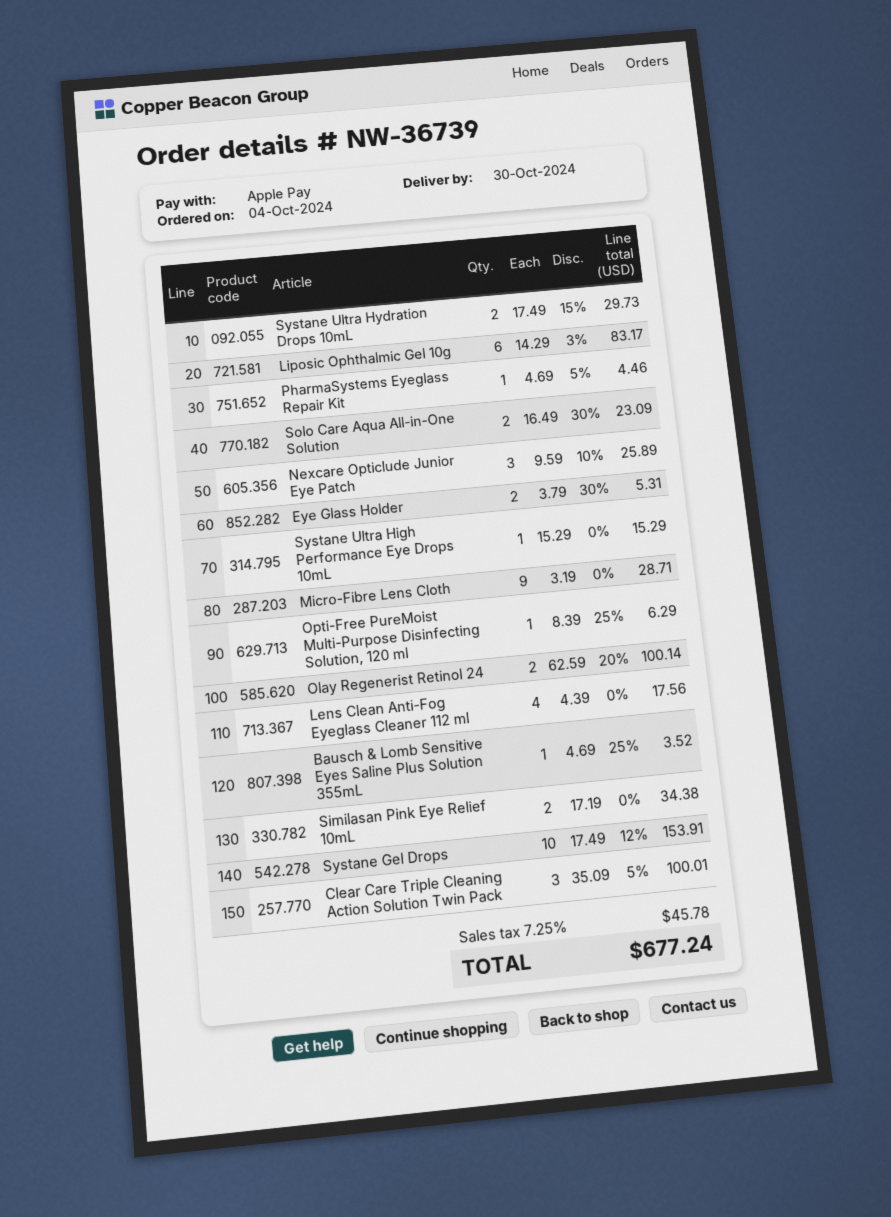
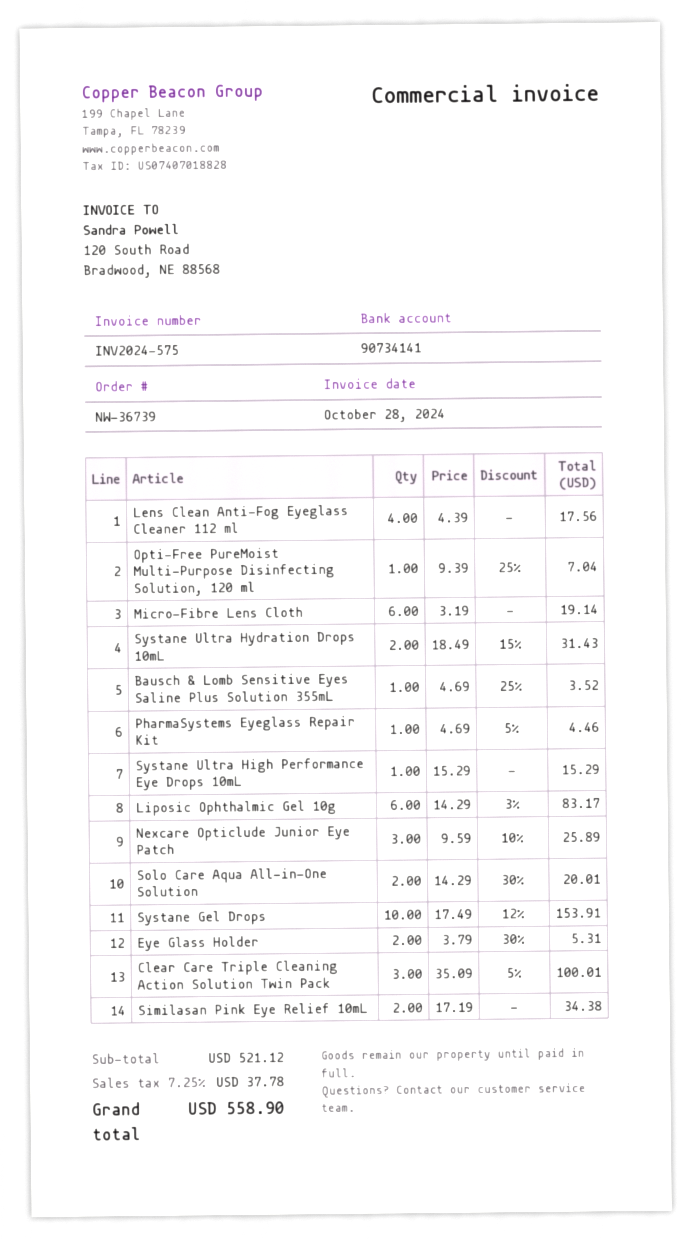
Systane Ultra Hydration Drops 10mL: 2 x 17.49 - 15% = 29.73 -> 2 x 18.49 - 15% = 31.43
Solo Care Aqua All-in-One Solution: 2 x 16.49 - 30% = 23.09 -> 2 x 14.29 - 30% = 20.01
Micro-Fibre Lens Cloth: 9 x 3.19 = 28.71 -> 6 x 3.19 = 19.14
Opti-Free PureMoist Multi-Purpose Disinfecting Solution, 120 ml: 1 x 8.39 - 25% = 6.29 -> 1 x 9.39 - 25% = 7.04
Olay Regenerist Retinol 24: 2 x 62.59 - 20% = 100.14 -> none
tax: 7.25% = 45.78 -> 7.25% = 37.78
total: 677.24 -> 558.90

